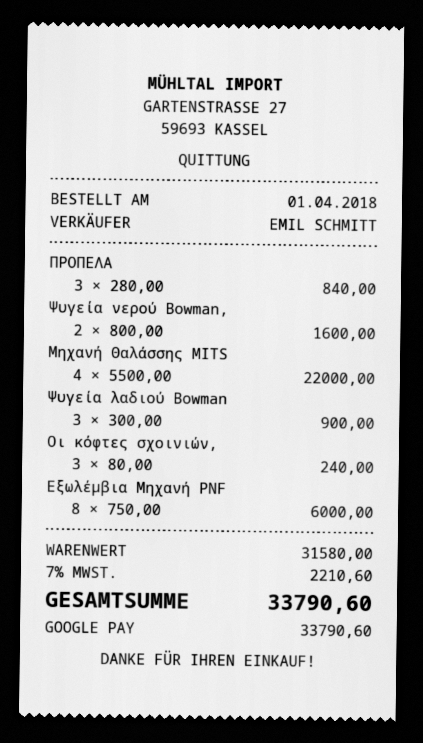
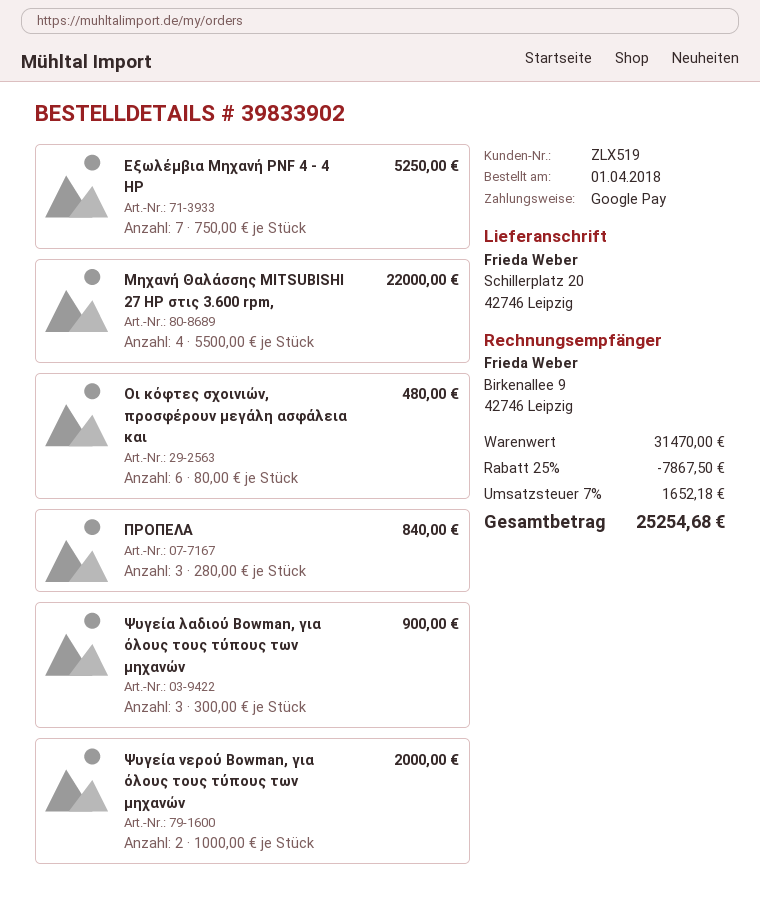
Ψυγεία νερού Bowman,: 2 x 800.00 = 1600.00 -> 2 x 1000.00 = 2000.00
Οι κόφτες σχοινιών,: 3 x 80.00 = 240.00 -> 6 x 80.00 = 480.00
Εξωλέμβια Μηχανή PNF: 8 x 750.00 = 6000.00 -> 7 x 750.00 = 5250.00
subtotal: 31580.00 -> 31470.00
discount: none -> 25% = 7867.50
tax: 7% = 2210.60 -> 7% = 1652.18
total: 33790.60 -> 25254.68

